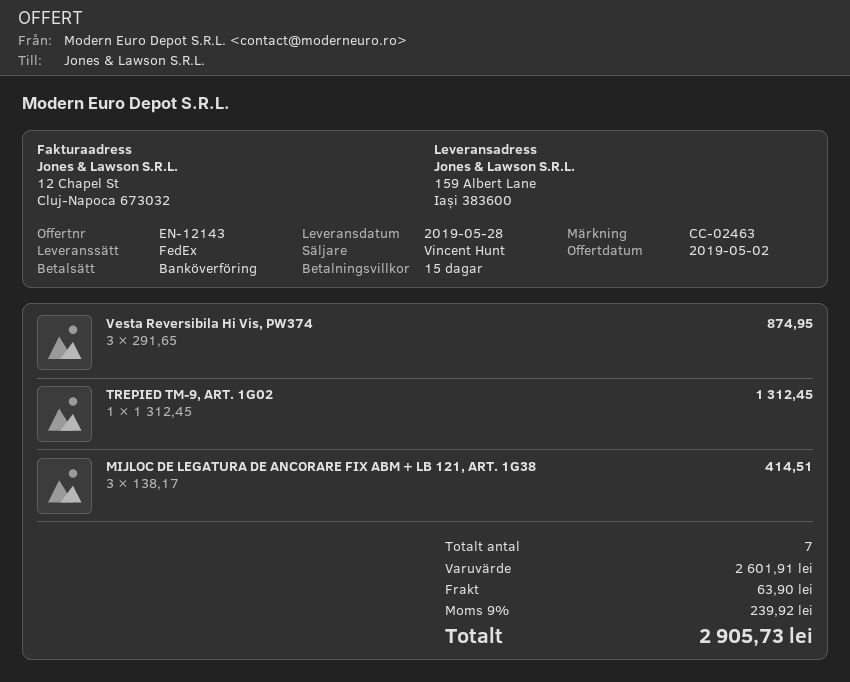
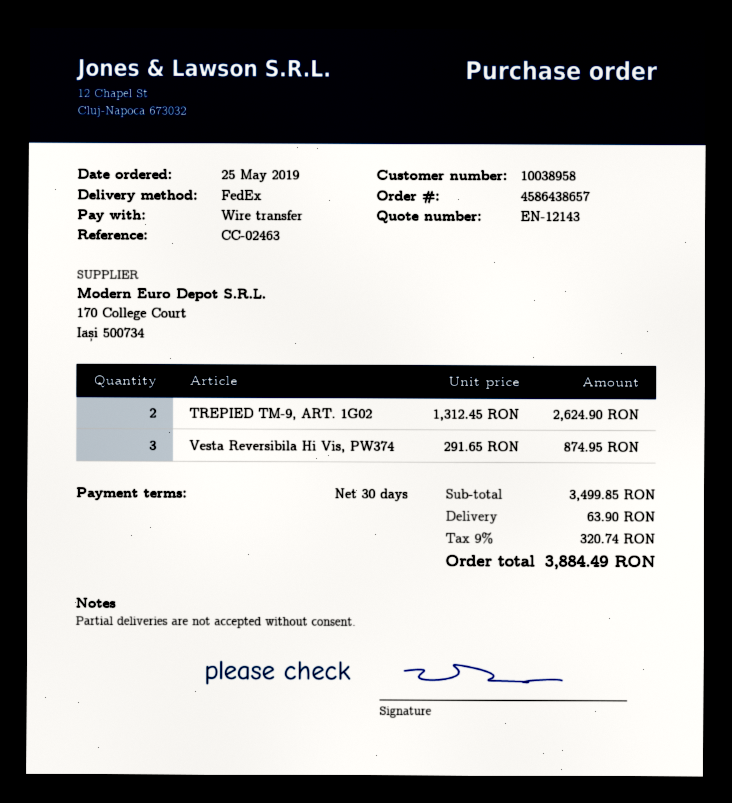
payment terms: 15 days -> 30 days
TREPIED TM-9, ART. 1G02: 1 x 1312.45 = 1312.45 -> 2 x 1312.45 = 2624.90
MIJLOC DE LEGATURA DE ANCORARE FIX ABM + LB 121, ART. 1G38: 3 x 138.17 = 414.51 -> none
subtotal: 2601.91 -> 3499.85
tax: 9% = 239.92 -> 9% = 320.74
total: 2905.73 -> 3884.49

